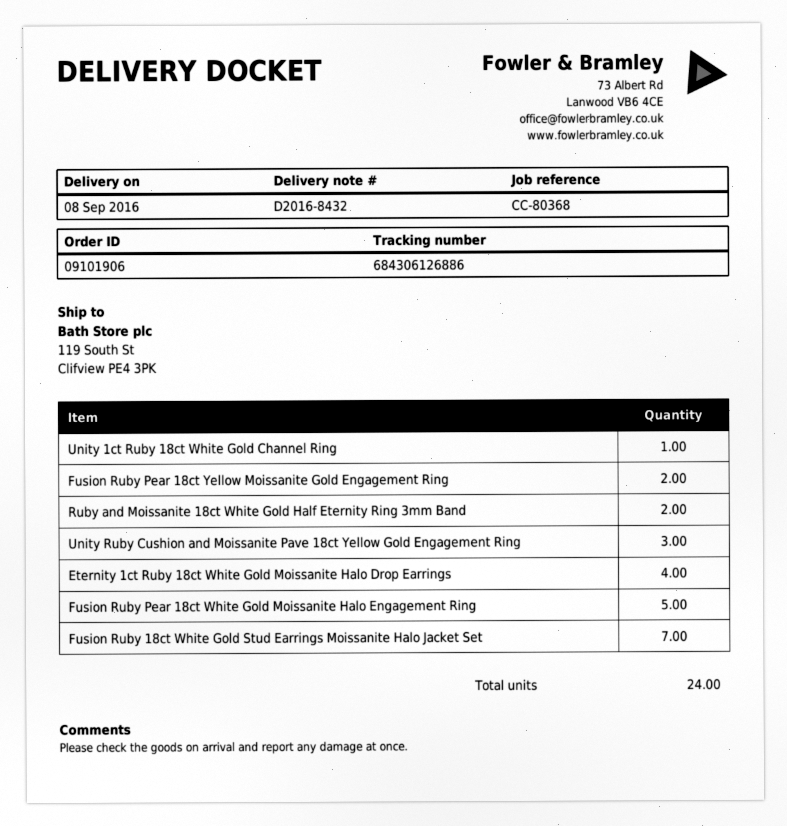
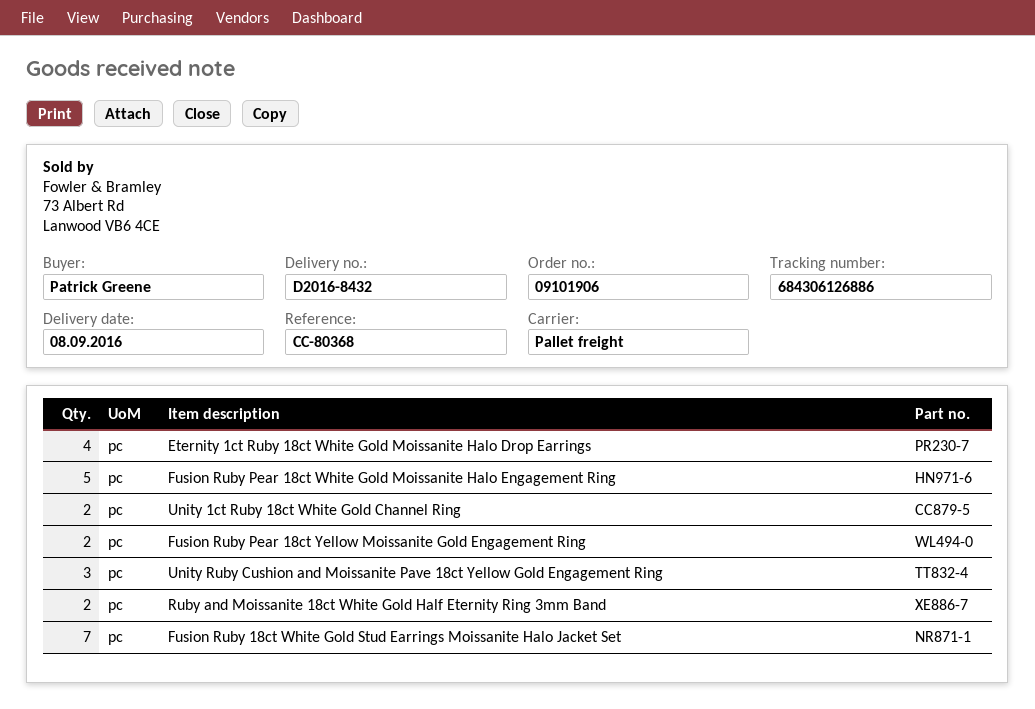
Unity 1ct Ruby 18ct White Gold Channel Ring: 1 -> 2

